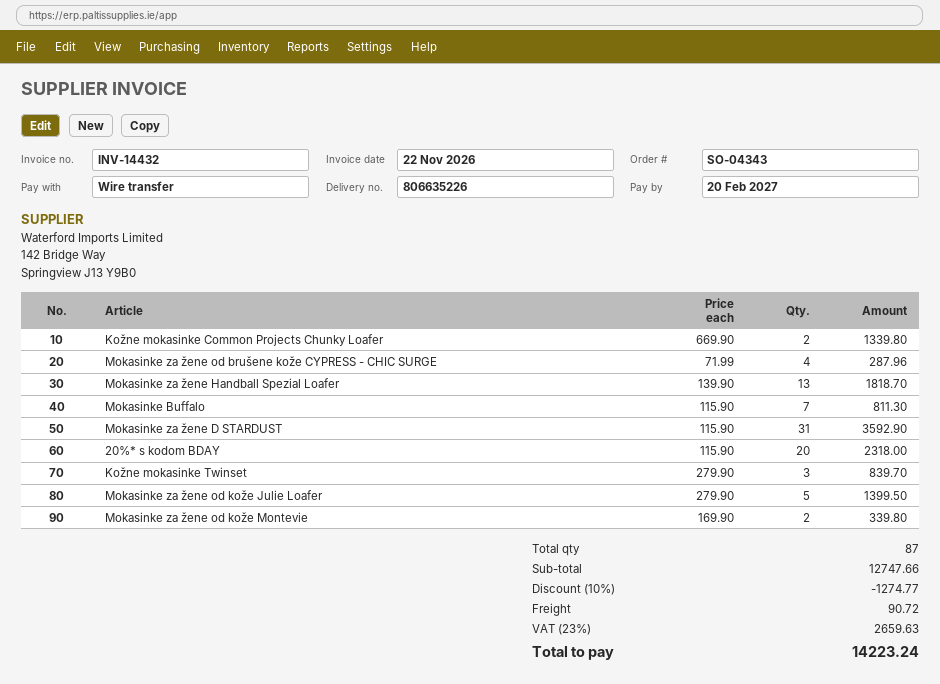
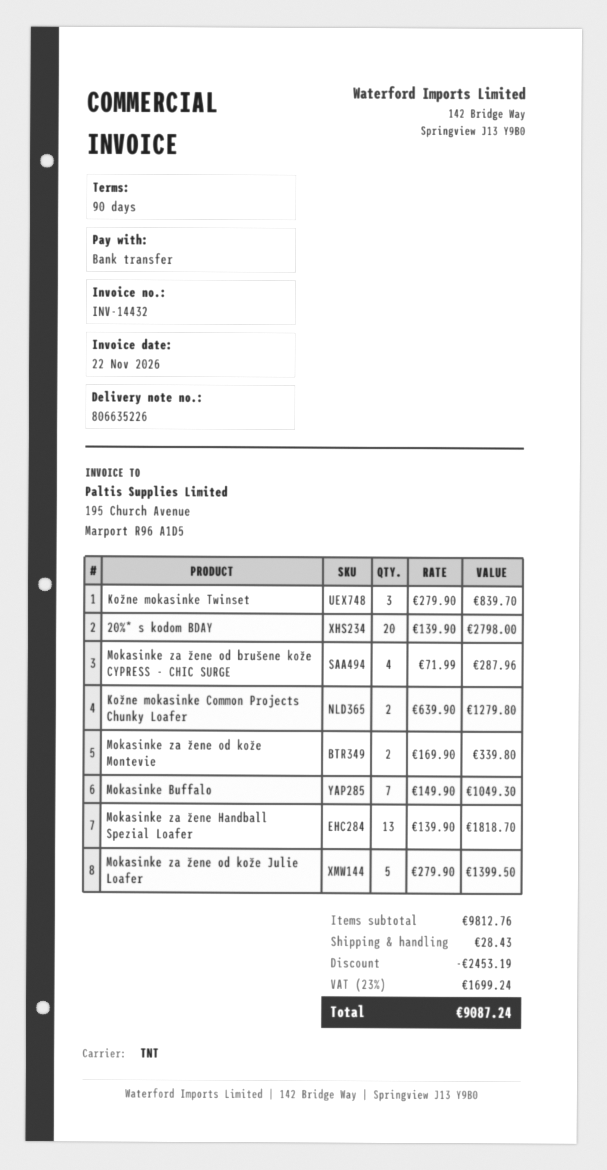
Kožne mokasinke Common Projects Chunky Loafer: 2 x 669.90 = 1339.80 -> 2 x 639.90 = 1279.80
Mokasinke Buffalo: 7 x 115.90 = 811.30 -> 7 x 149.90 = 1049.30
Mokasinke za žene D STARDUST: 31 x 115.90 = 3592.90 -> none
20%* s kodom BDAY: 20 x 115.90 = 2318.00 -> 20 x 139.90 = 2798.00
subtotal: 12747.66 -> 9812.76
discount: 1274.77 -> 2453.19
shipping: 90.72 -> 28.43
tax: 23% = 2659.63 -> 23% = 1699.24
total: 14223.24 -> 9087.24

